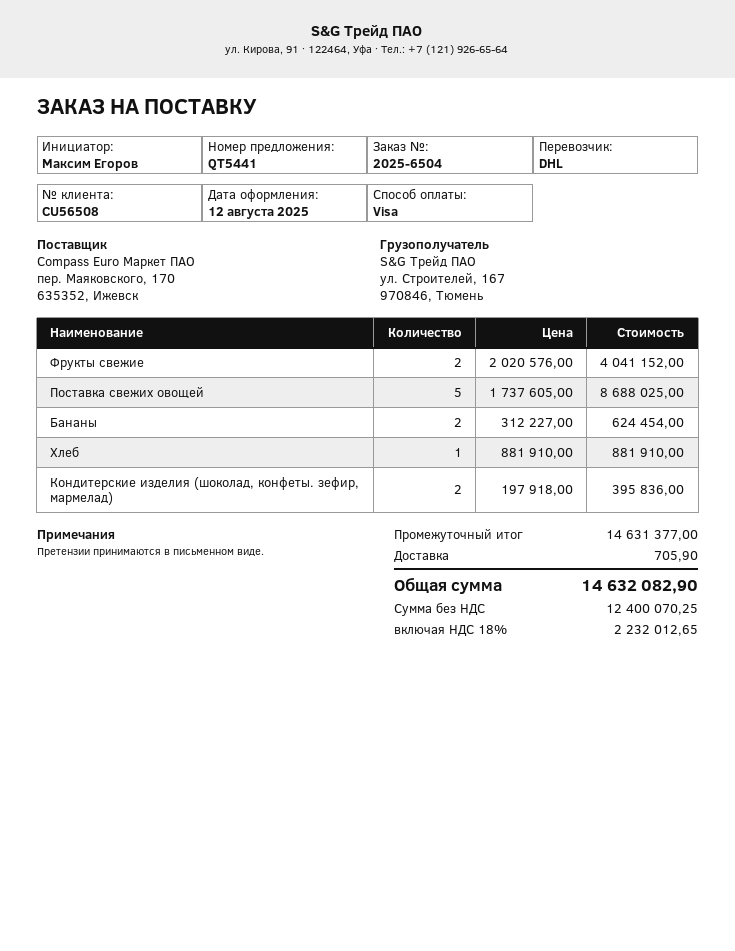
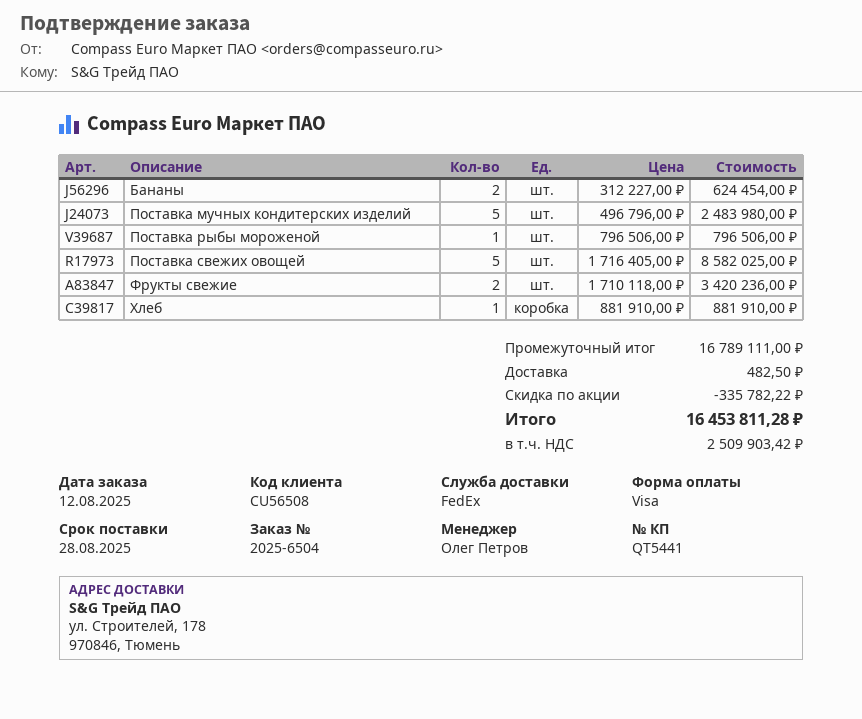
shipping method: DHL -> FedEx
ship to: ул. Строителей, 167, 970846, Тюмень -> ул. Строителей, 178, 970846, Тюмень
Фрукты свежие: 2 x 2020576.00 = 4041152.00 -> 2 x 1710118.00 = 3420236.00
Поставка свежих овощей: 5 x 1737605.00 = 8688025.00 -> 5 x 1716405.00 = 8582025.00
Кондитерские изделия (шоколад, конфеты. зефир, мармелад): 2 x 197918.00 = 395836.00 -> none
Поставка мучных кондитерских изделий: none -> 5 x 496796.00 = 2483980.00
Поставка рыбы мороженой: none -> 1 x 796506.00 = 796506.00
subtotal: 14631377.00 -> 16789111.00
discount: none -> 335782.22
shipping: 705.90 -> 482.50
tax: 2232012.65 -> 2509903.42
total: 14632082.90 -> 16453811.28

